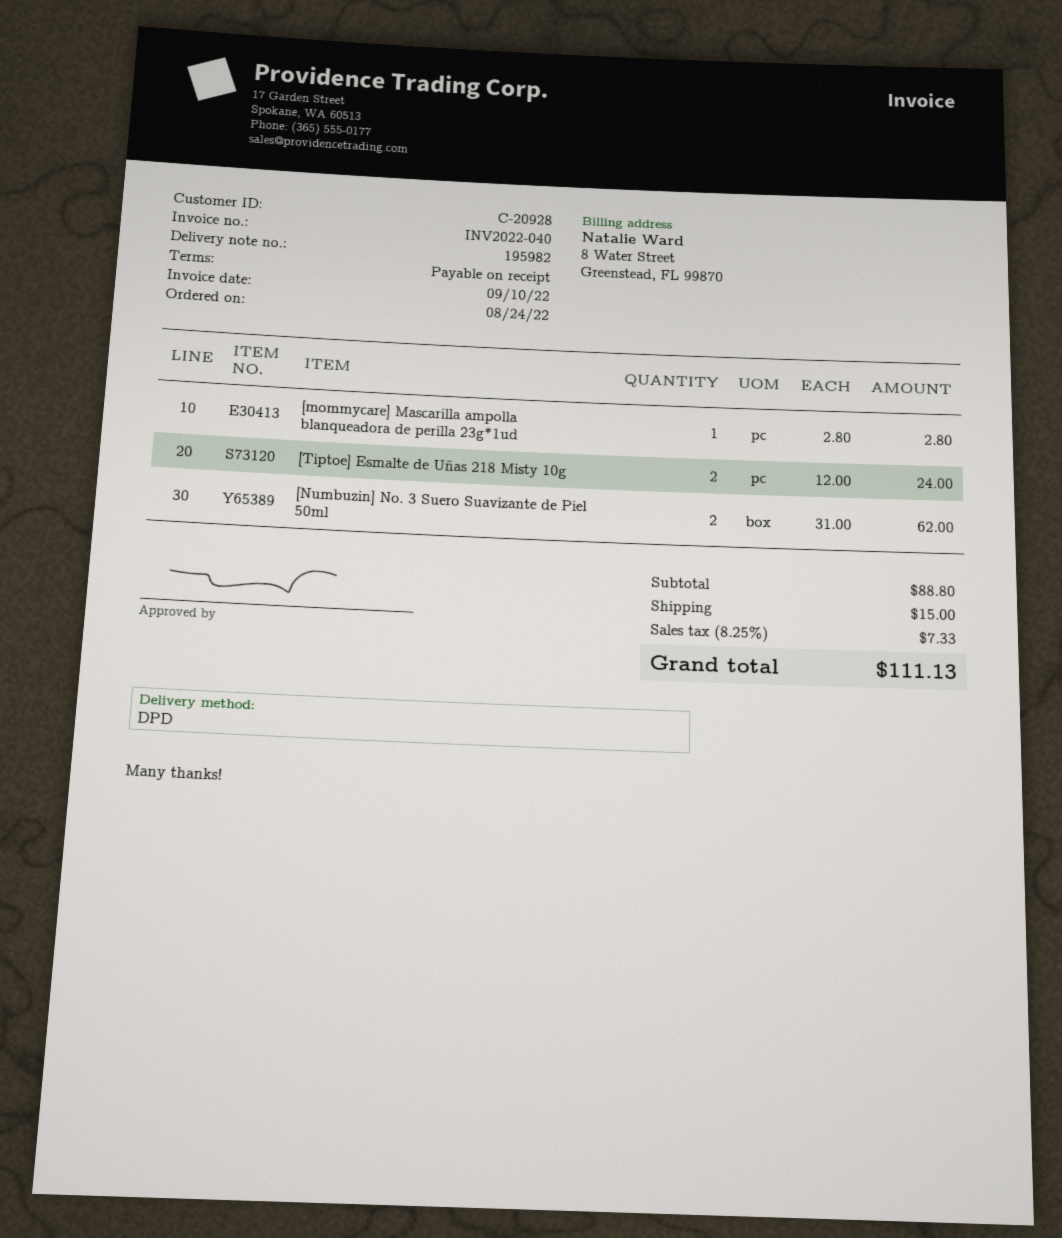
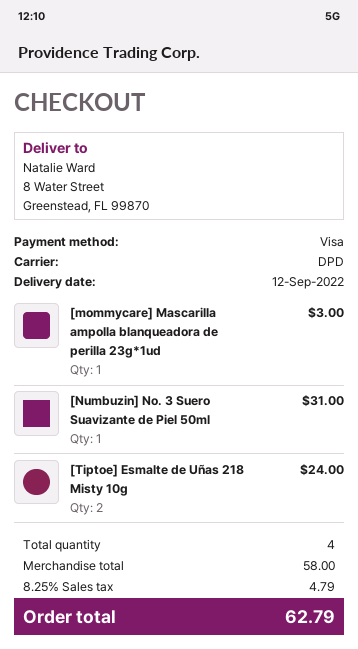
[mommycare] Mascarilla ampolla blanqueadora de perilla 23g*1ud: 1 for 2.80 -> 1 for 3.00
[Numbuzin] No. 3 Suero Suavizante de Piel 50ml: 2 for 62.00 -> 1 for 31.00
subtotal: 88.80 -> 58.00
shipping: 15.00 -> none
tax: 8.25% = 7.33 -> 8.25% = 4.79
total: 111.13 -> 62.79

